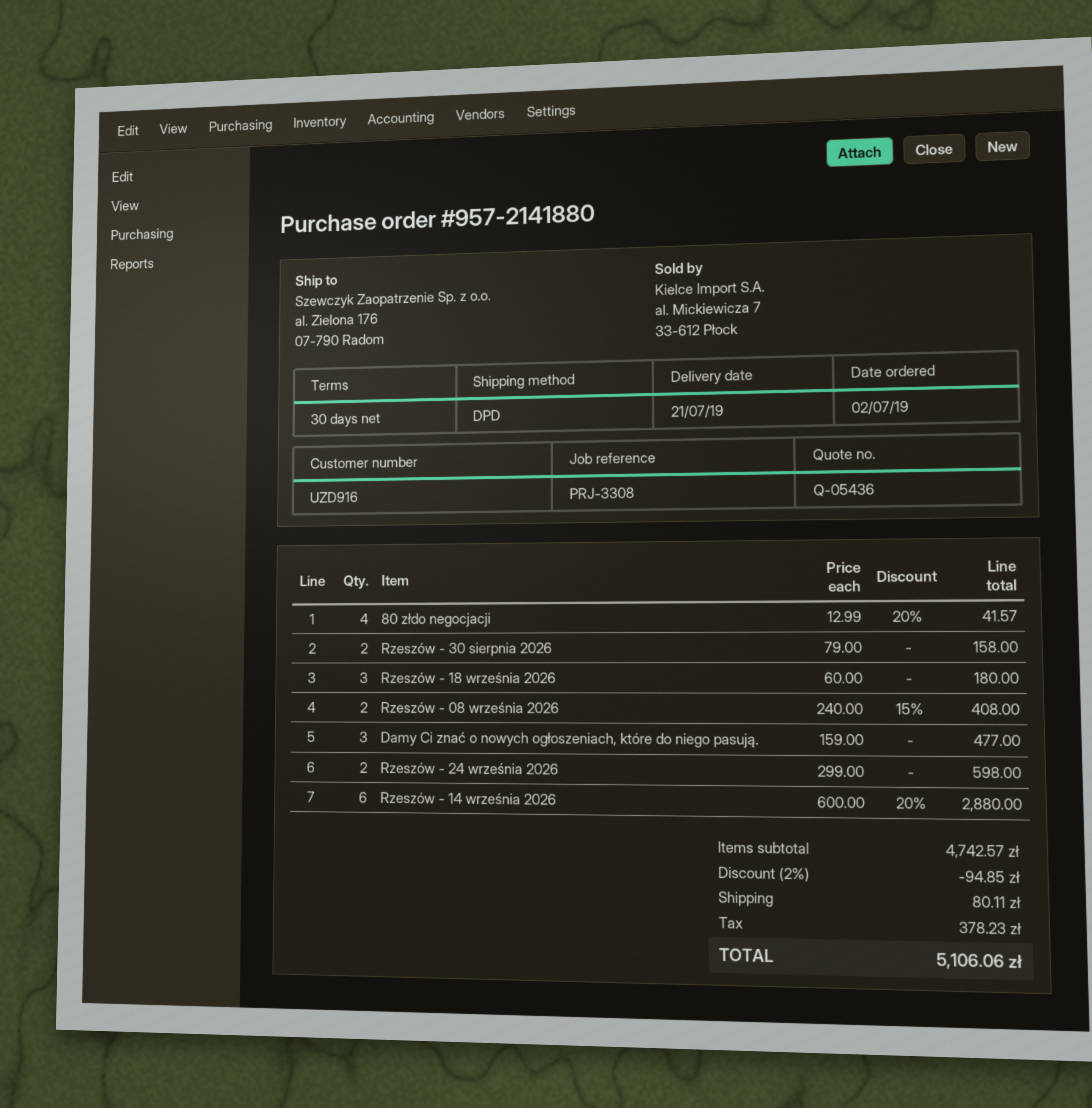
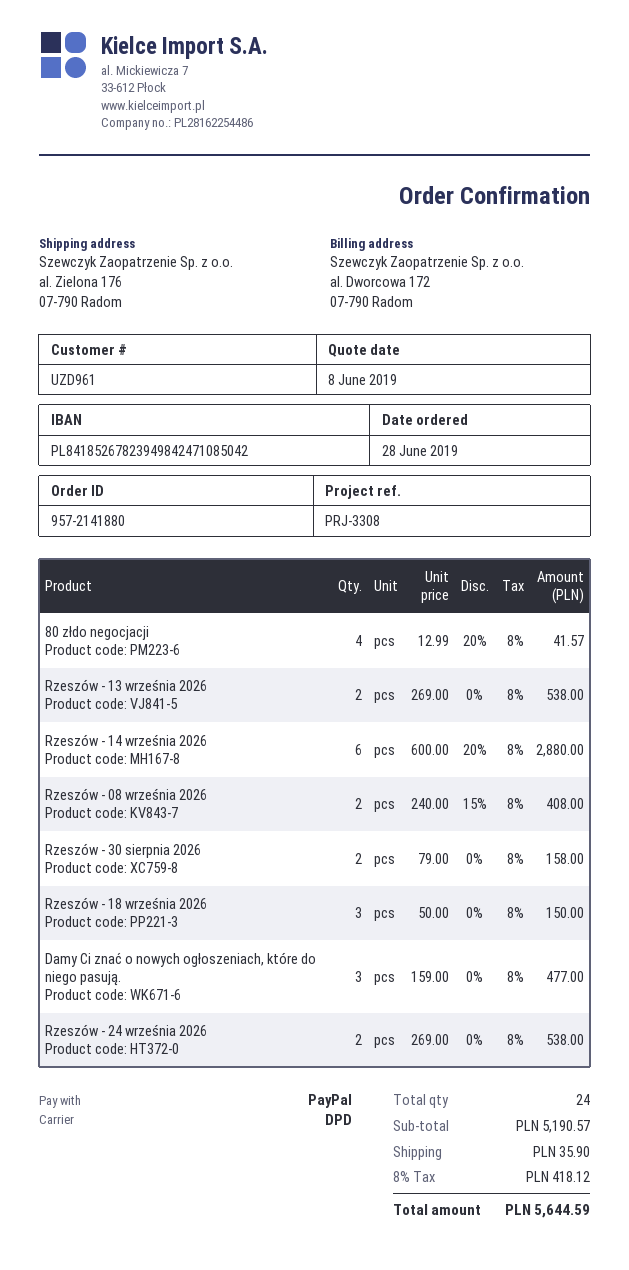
order date: 2019-07-02 -> 2019-06-28
customer number: UZD916 -> UZD961
Rzeszów - 18 września 2026: 3 x 60.00 = 180.00 -> 3 x 50.00 = 150.00
Rzeszów - 24 września 2026: 2 x 299.00 = 598.00 -> 2 x 269.00 = 538.00
Rzeszów - 13 września 2026: none -> 2 x 269.00 = 538.00
subtotal: 4742.57 -> 5190.57
discount: 2% = 94.85 -> none
shipping: 80.11 -> 35.90
tax: 378.23 -> 418.12
total: 5106.06 -> 5644.59

